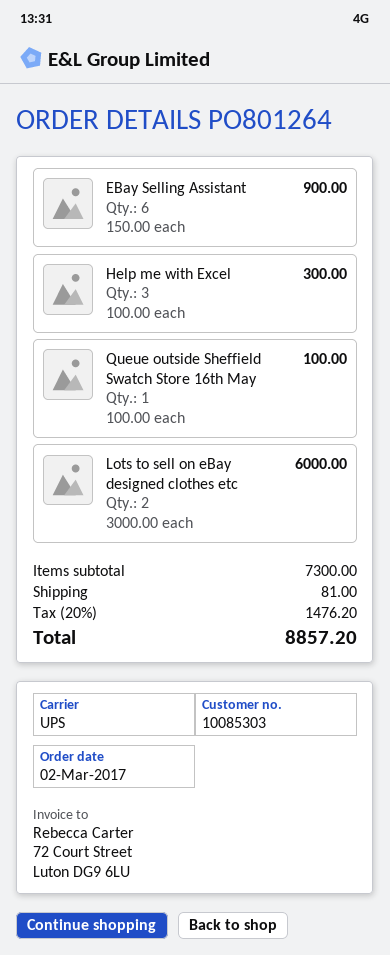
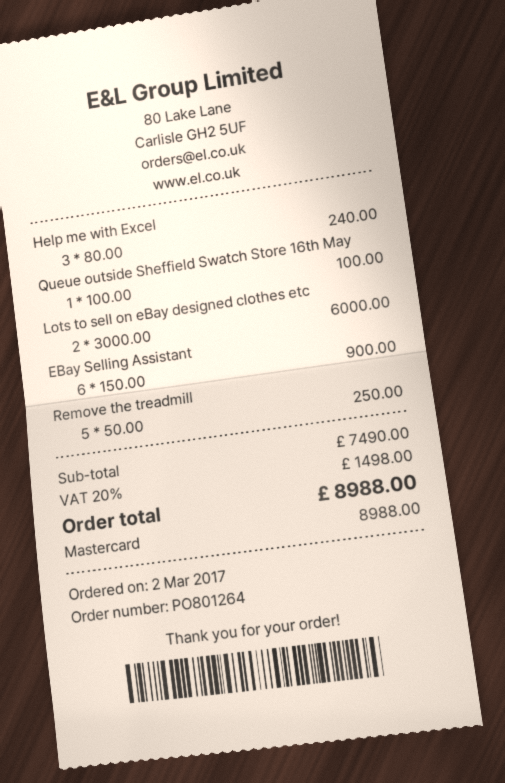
Help me with Excel: 3 x 100.00 = 300.00 -> 3 x 80.00 = 240.00
Remove the treadmill: none -> 5 x 50.00 = 250.00
subtotal: 7300.00 -> 7490.00
shipping: 81.00 -> none
tax: 20% = 1476.20 -> 20% = 1498.00
total: 8857.20 -> 8988.00

